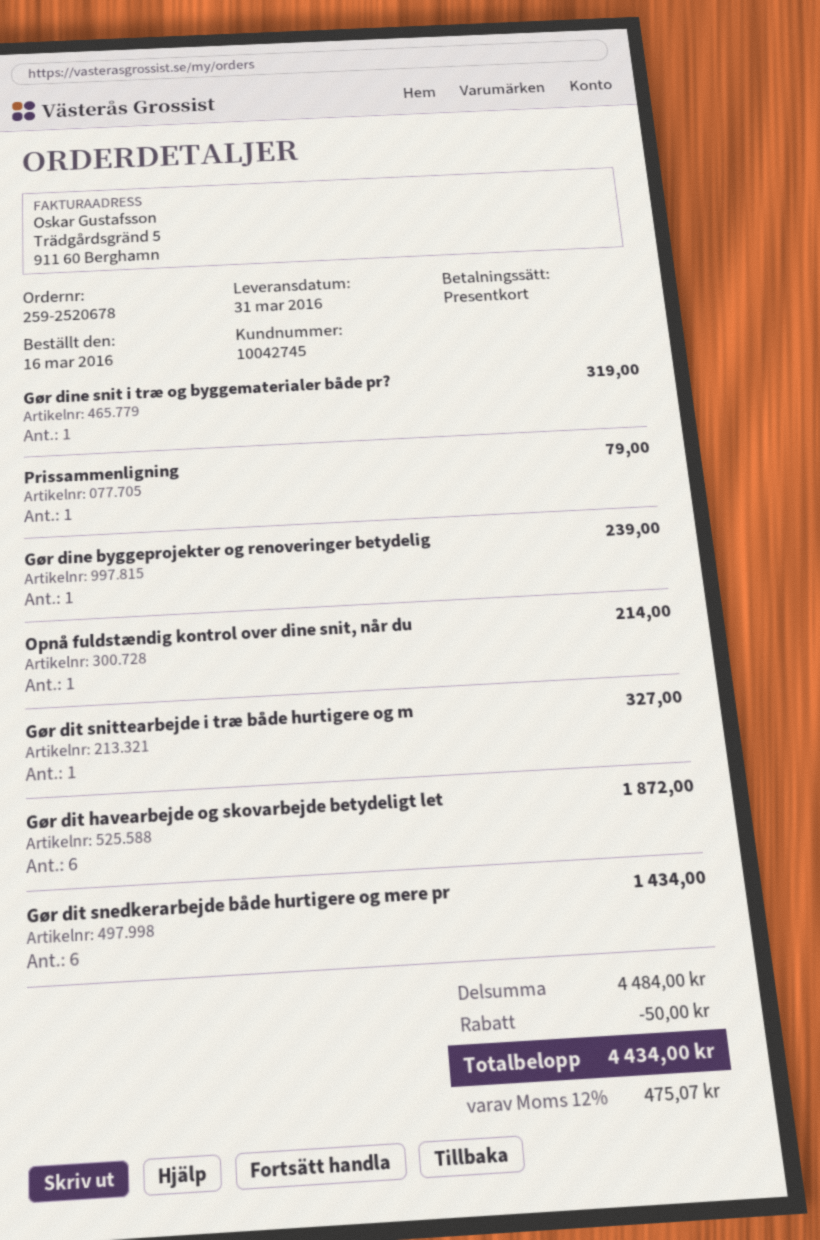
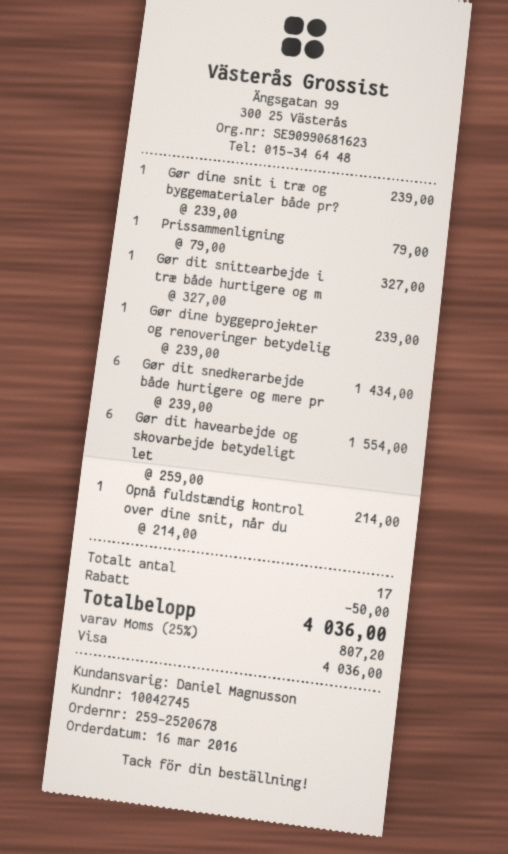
payment method: gift card -> Visa
Gør dine snit i træ og byggematerialer både pr?: 1 for 319.00 -> 1 for 239.00
Gør dit havearbejde og skovarbejde betydeligt let: 6 for 1872.00 -> 6 for 1554.00
tax: 12% = 475.07 -> 25% = 807.20
total: 4434.00 -> 4036.00

